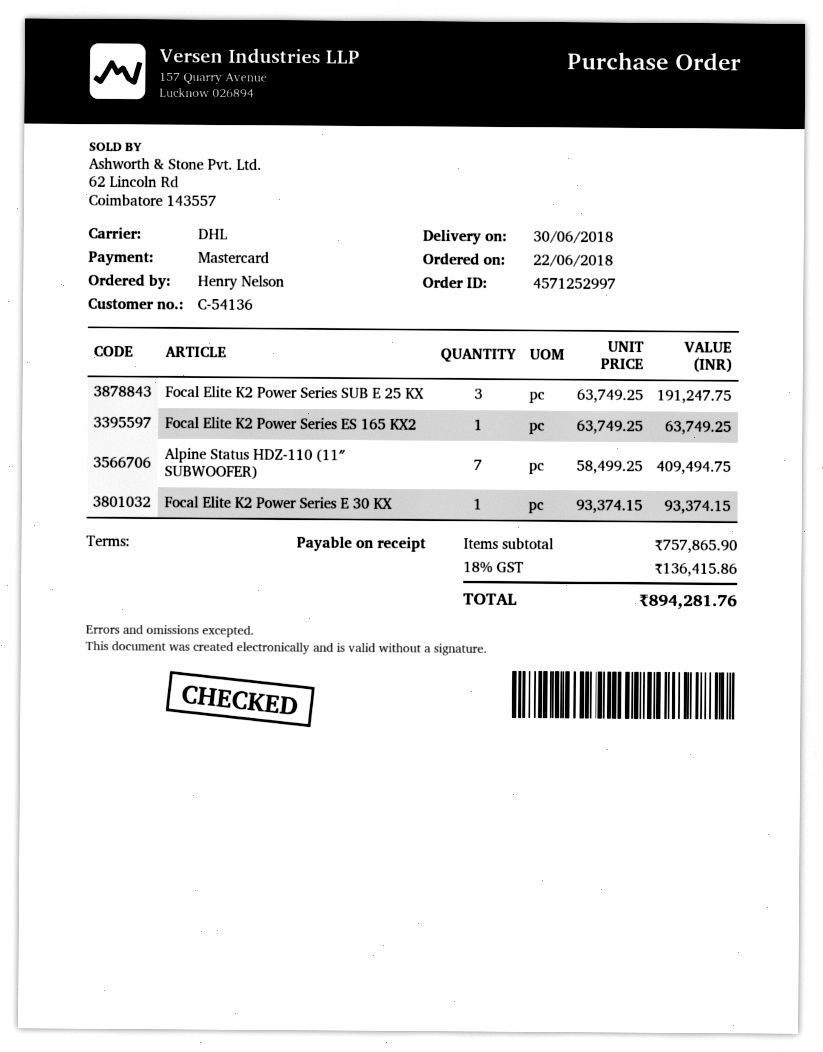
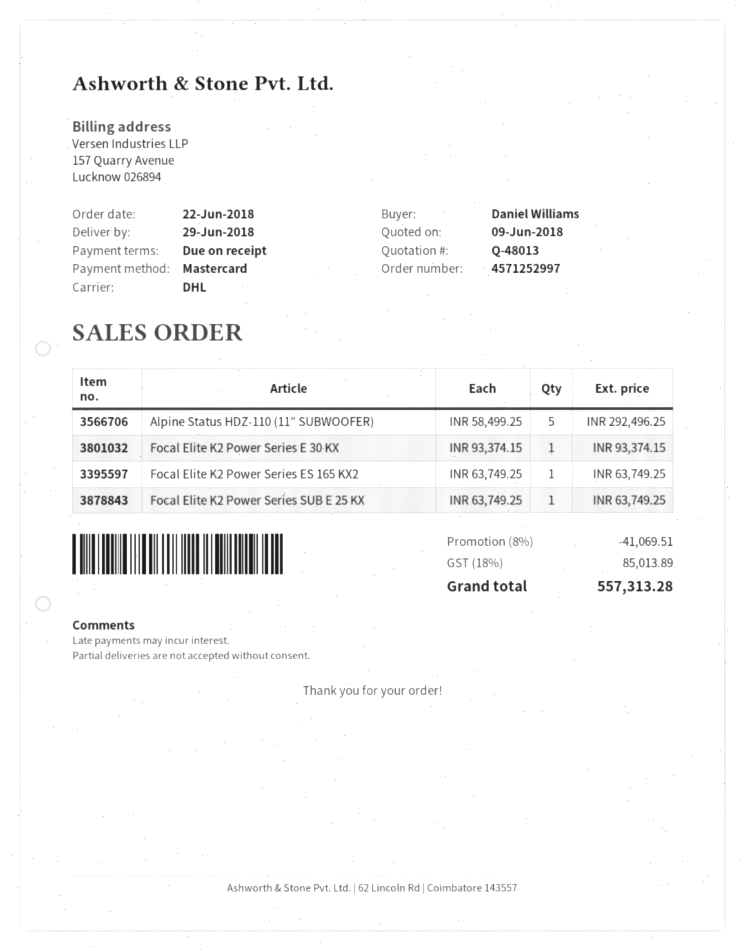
delivery date: 2018-06-30 -> 2018-06-29
ordered by: Henry Nelson -> Daniel Williams
Focal Elite K2 Power Series SUB E 25 KX: 3 x 63749.25 = 191247.75 -> 1 x 63749.25 = 63749.25
Alpine Status HDZ-110 (11″ SUBWOOFER): 7 x 58499.25 = 409494.75 -> 5 x 58499.25 = 292496.25
discount: none -> 8% = 41069.51
tax: 18% = 136415.86 -> 18% = 85013.89
total: 894281.76 -> 557313.28

